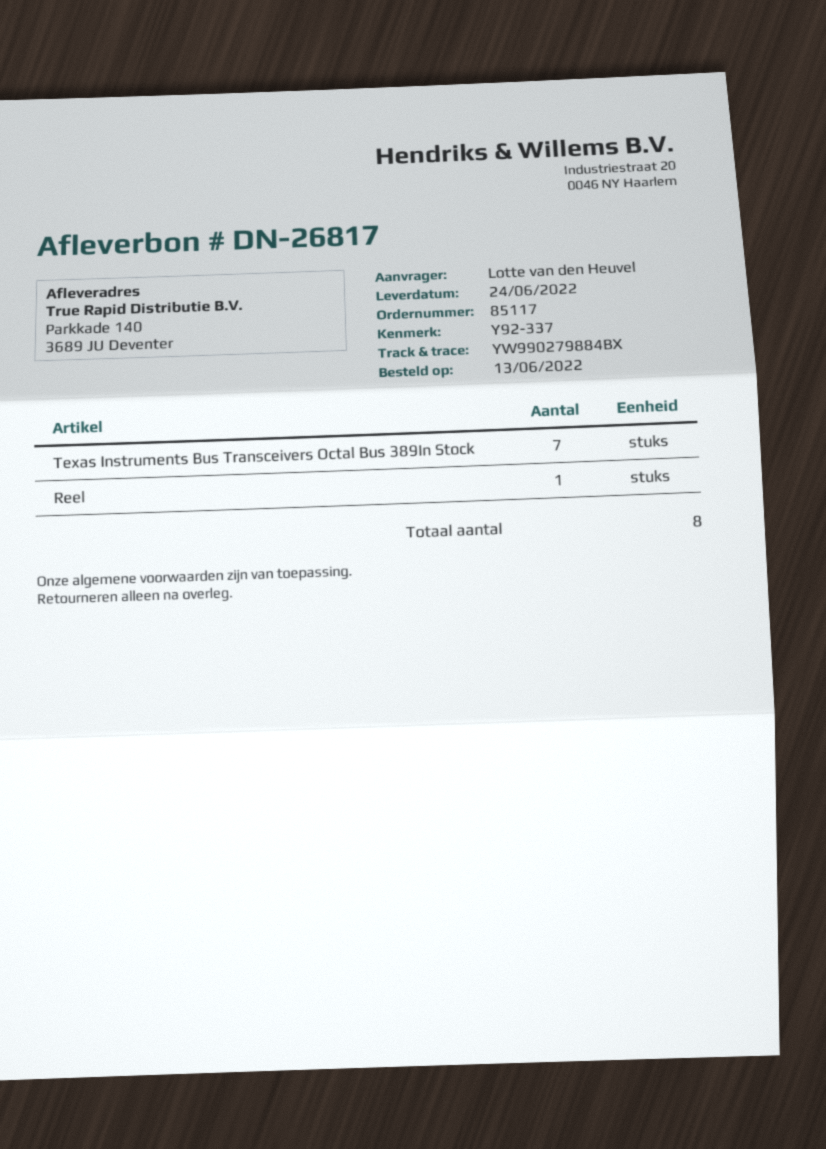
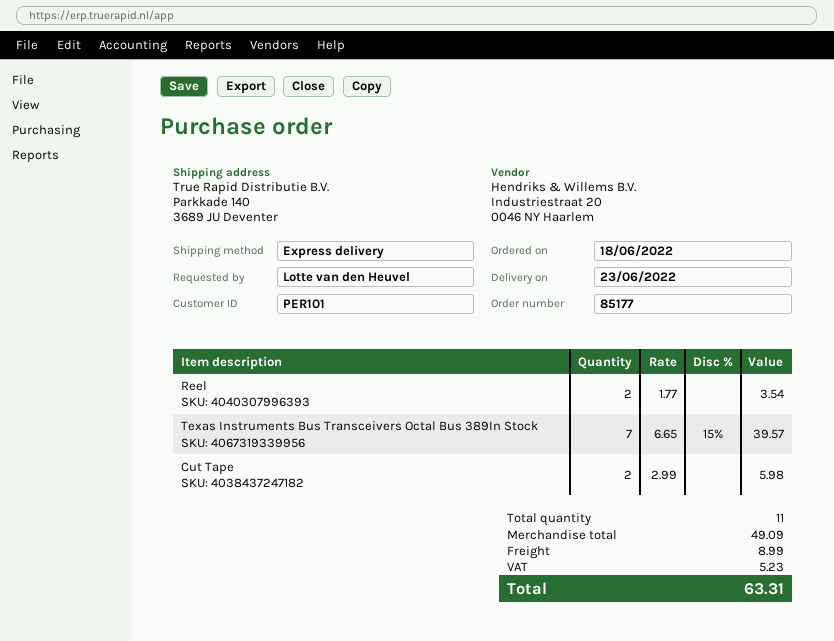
order number: 85117 -> 85177
order date: 2022-06-13 -> 2022-06-18
delivery date: 2022-06-24 -> 2022-06-23
Reel: 1 -> 2
Cut Tape: none -> 2
total quantity: 8 -> 11

